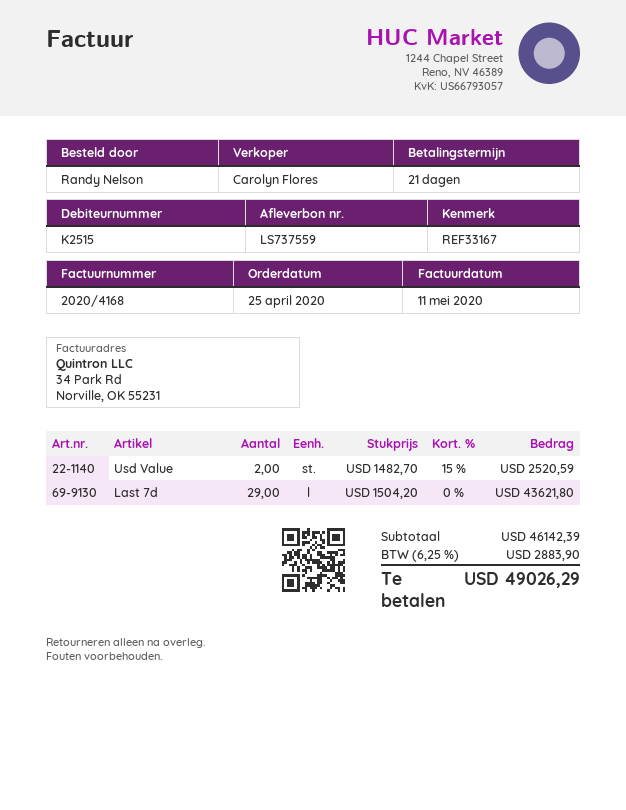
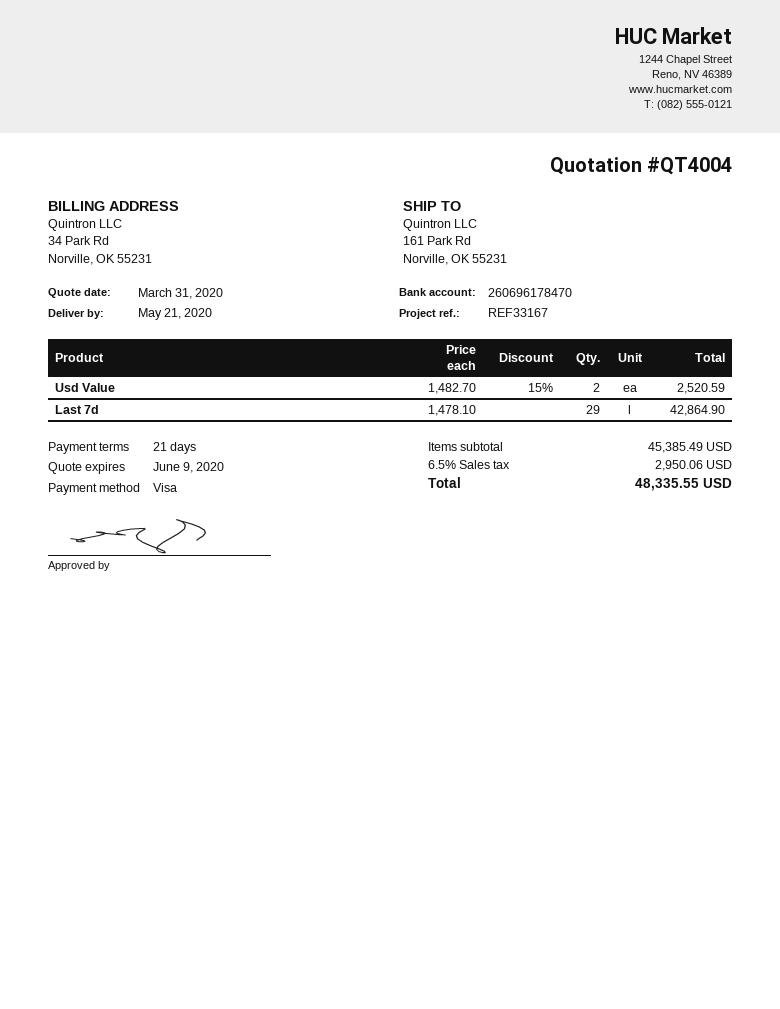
Last 7d: 29 x 1504.20 = 43621.80 -> 29 x 1478.10 = 42864.90
subtotal: 46142.39 -> 45385.49
tax: 6.25% = 2883.90 -> 6.5% = 2950.06
total: 49026.29 -> 48335.55

